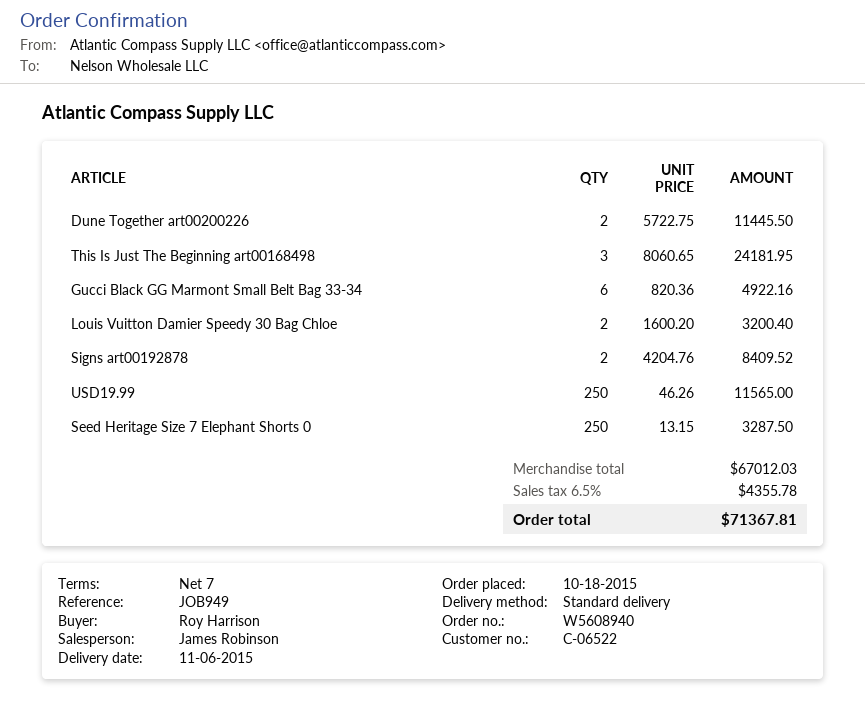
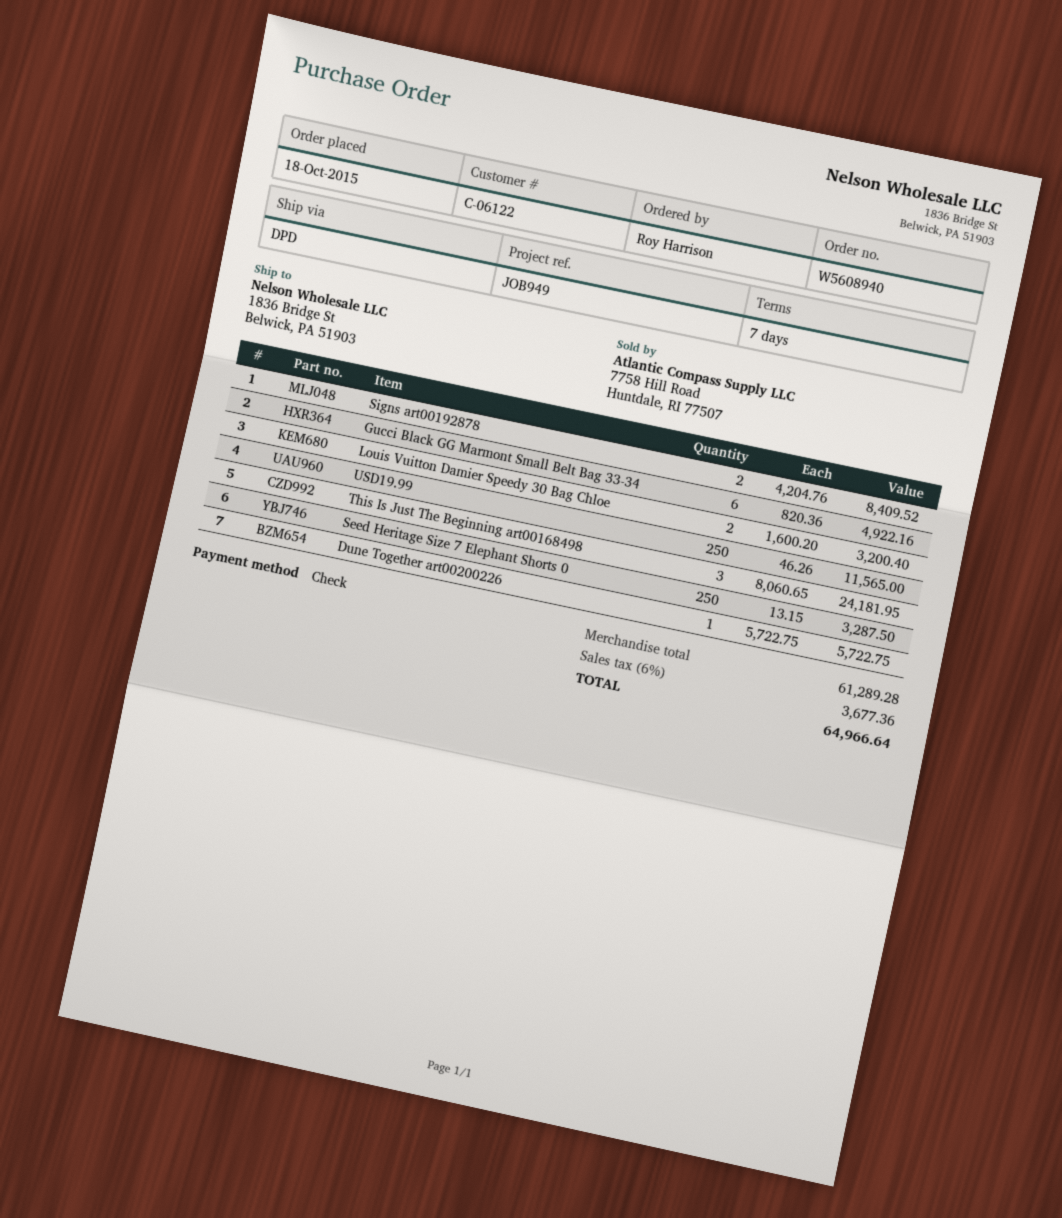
customer number: C-06522 -> C-06122
shipping method: standard -> DPD
Dune Together art00200226: 2 x 5722.75 = 11445.50 -> 1 x 5722.75 = 5722.75
subtotal: 67012.03 -> 61289.28
tax: 6.5% = 4355.78 -> 6% = 3677.36
total: 71367.81 -> 64966.64

